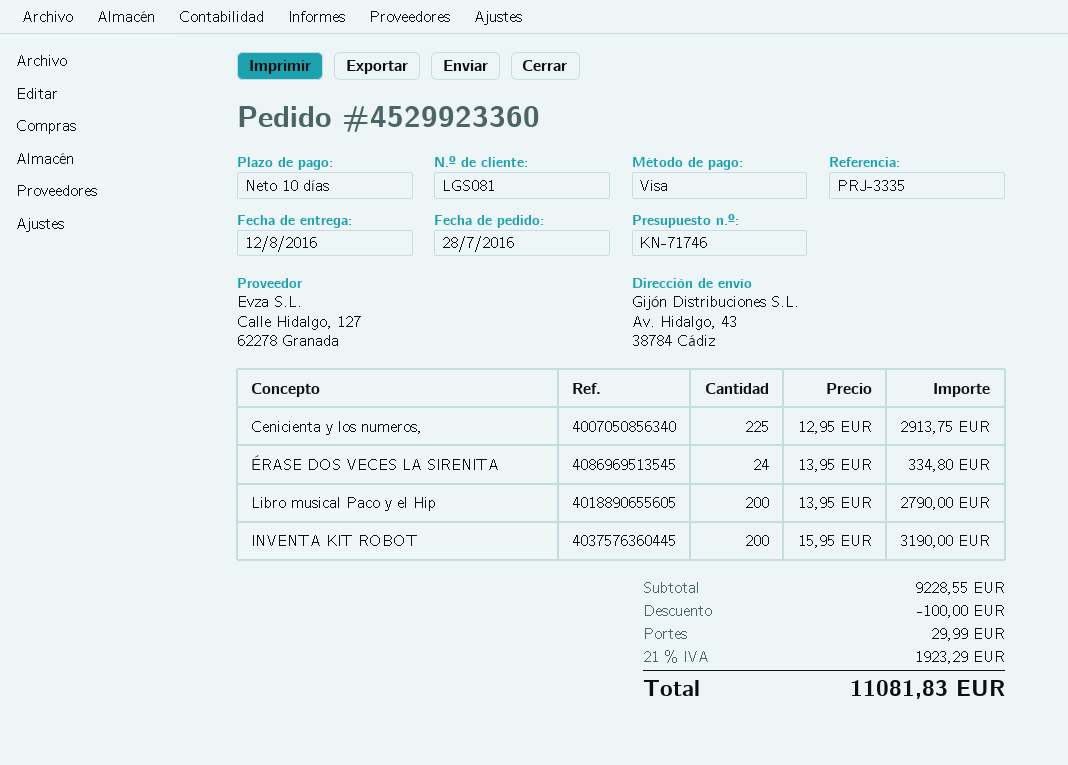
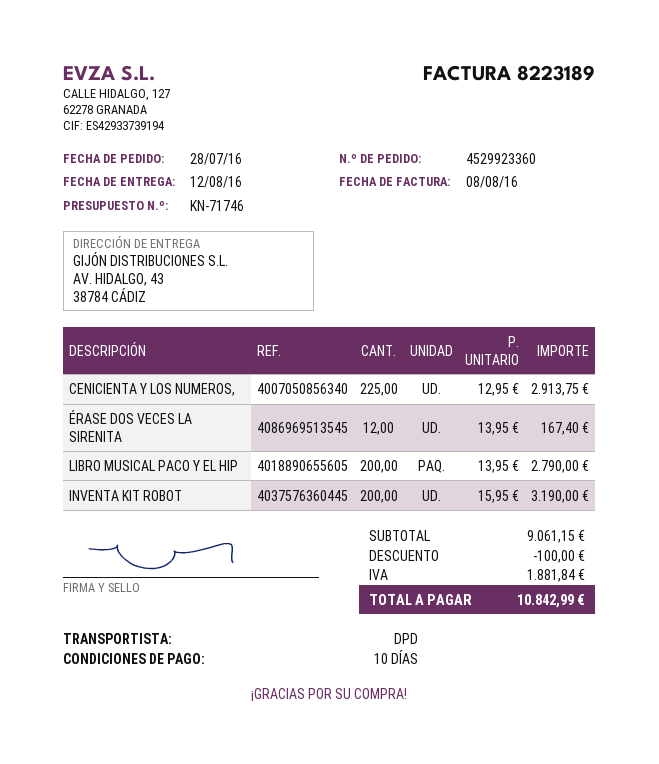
ÉRASE DOS VECES LA SIRENITA: 24 x 13.95 = 334.80 -> 12 x 13.95 = 167.40
subtotal: 9228.55 -> 9061.15
shipping: 29.99 -> none
tax: 1923.29 -> 1881.84
total: 11081.83 -> 10842.99

